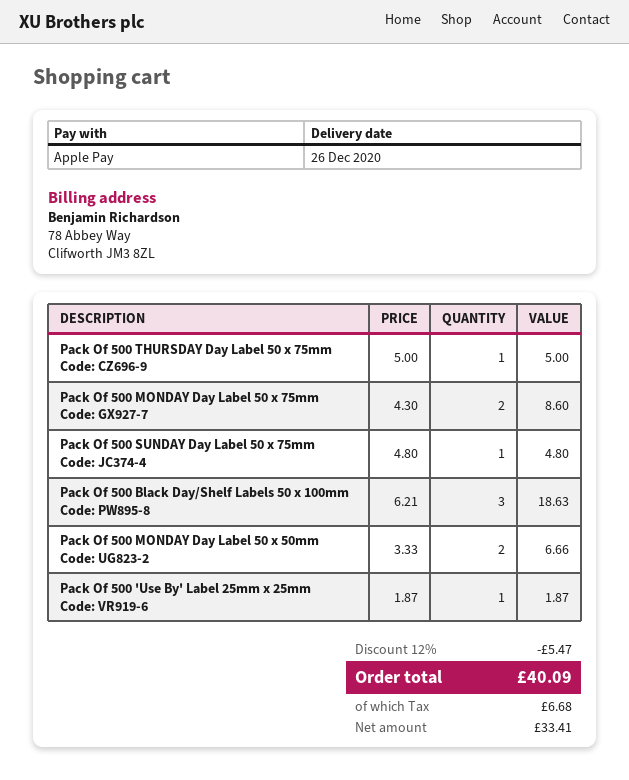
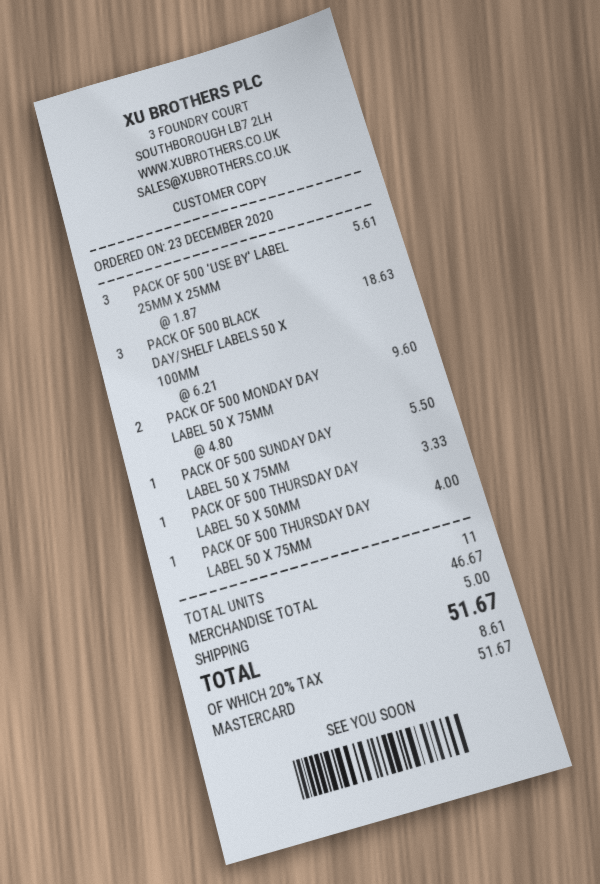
payment method: Apple Pay -> Mastercard
Pack Of 500 THURSDAY Day Label 50 x 75mm: 1 x 5.00 = 5.00 -> 1 x 4.00 = 4.00
Pack Of 500 MONDAY Day Label 50 x 75mm: 2 x 4.30 = 8.60 -> 2 x 4.80 = 9.60
Pack Of 500 SUNDAY Day Label 50 x 75mm: 1 x 4.80 = 4.80 -> 1 x 5.50 = 5.50
Pack Of 500 MONDAY Day Label 50 x 50mm: 2 x 3.33 = 6.66 -> none
Pack Of 500 'Use By' Label 25mm x 25mm: 1 x 1.87 = 1.87 -> 3 x 1.87 = 5.61
PACK OF 500 THURSDAY DAY LABEL 50 X 50MM: none -> 1 x 3.33 = 3.33
discount: 12% = 5.47 -> none
shipping: none -> 5.00
tax: 6.68 -> 8.61
total: 40.09 -> 51.67

